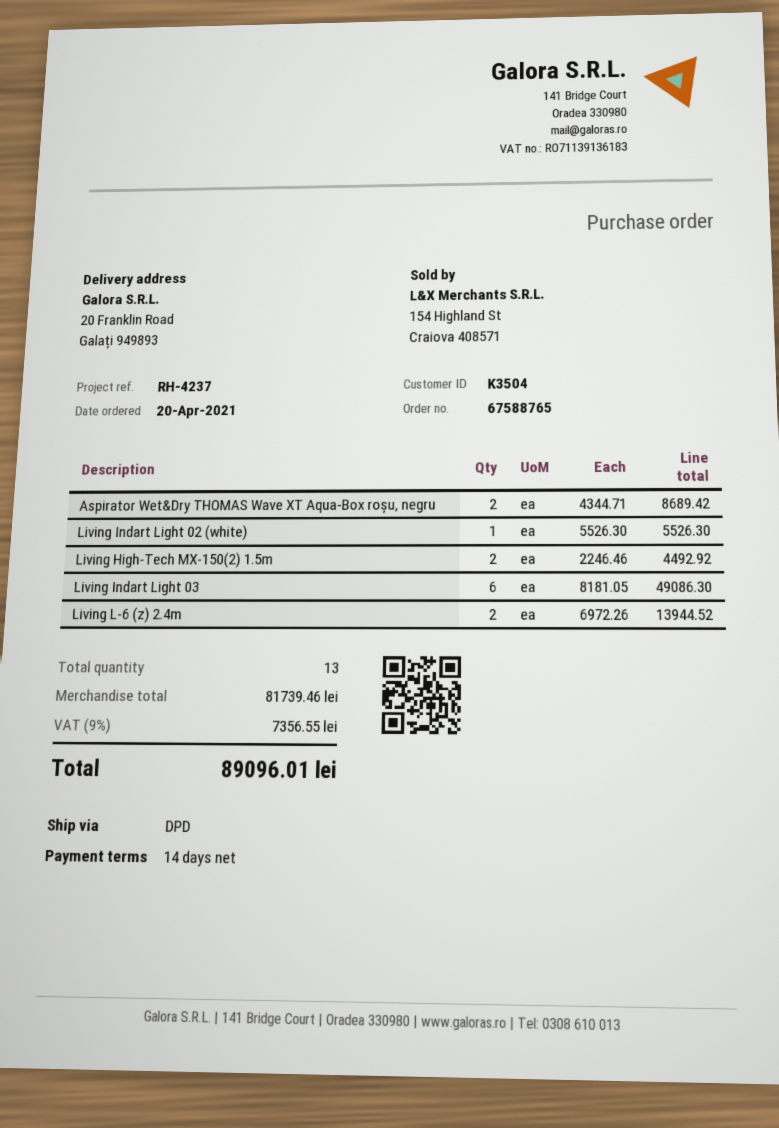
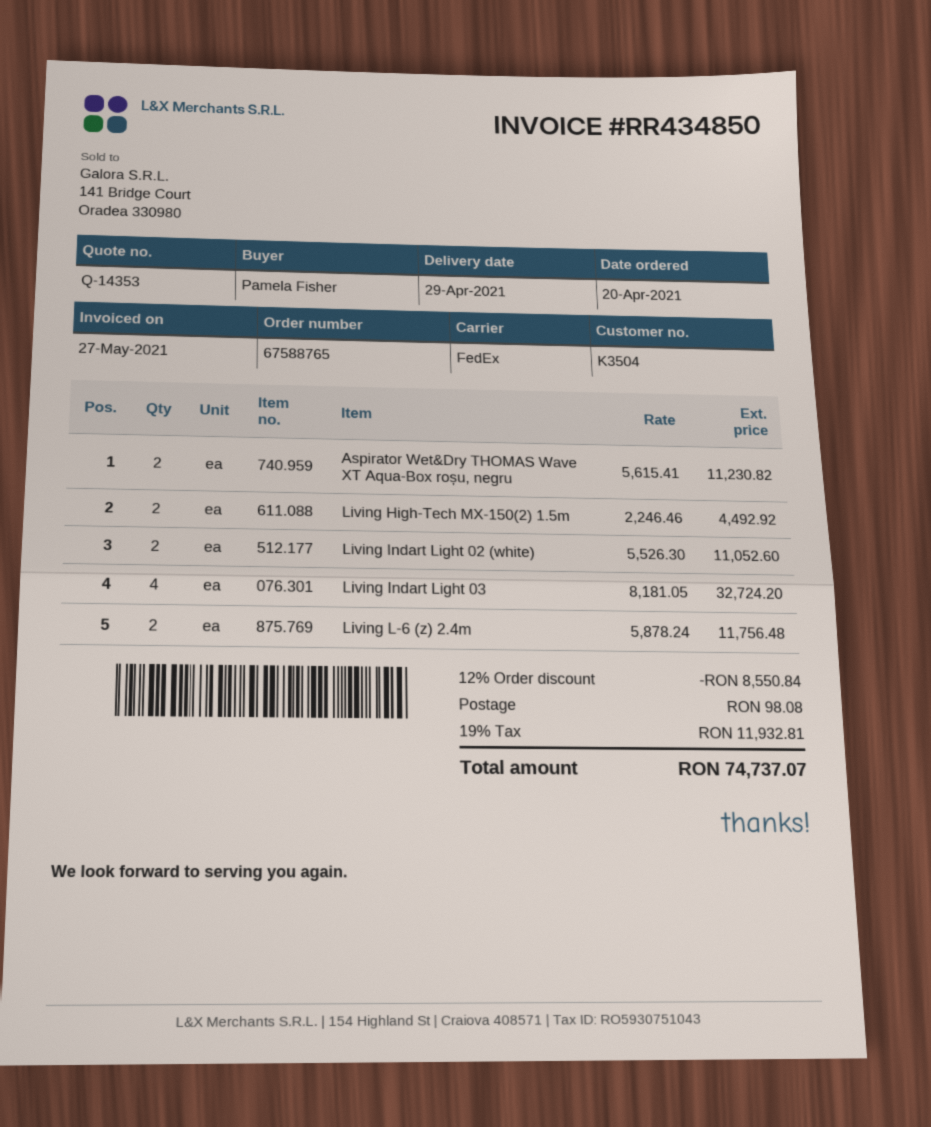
shipping method: DPD -> FedEx
Aspirator Wet&Dry THOMAS Wave XT Aqua-Box roșu, negru: 2 x 4344.71 = 8689.42 -> 2 x 5615.41 = 11230.82
Living Indart Light 02 (white): 1 x 5526.30 = 5526.30 -> 2 x 5526.30 = 11052.60
Living Indart Light 03: 6 x 8181.05 = 49086.30 -> 4 x 8181.05 = 32724.20
Living L-6 (z) 2.4m: 2 x 6972.26 = 13944.52 -> 2 x 5878.24 = 11756.48
discount: none -> 12% = 8550.84
shipping: none -> 98.08
tax: 9% = 7356.55 -> 19% = 11932.81
total: 89096.01 -> 74737.07

